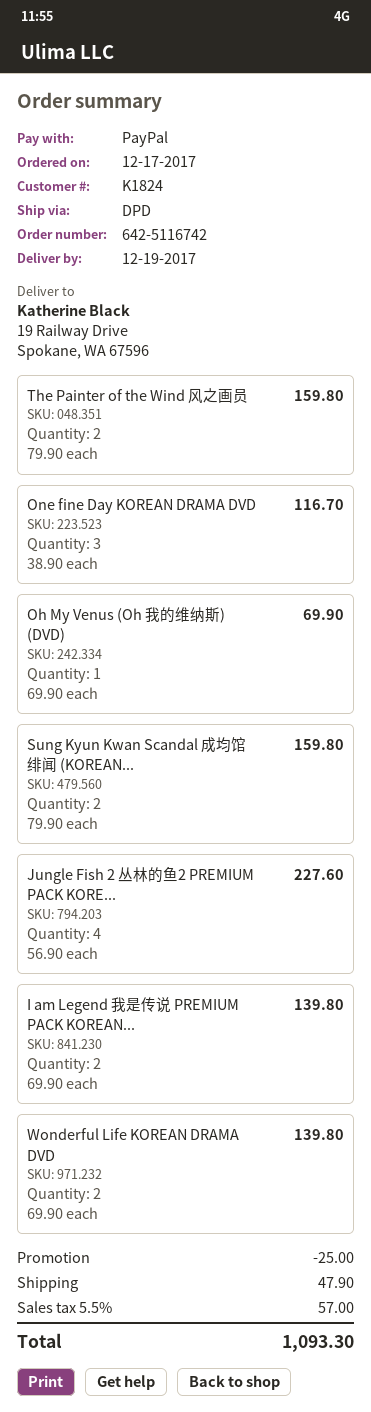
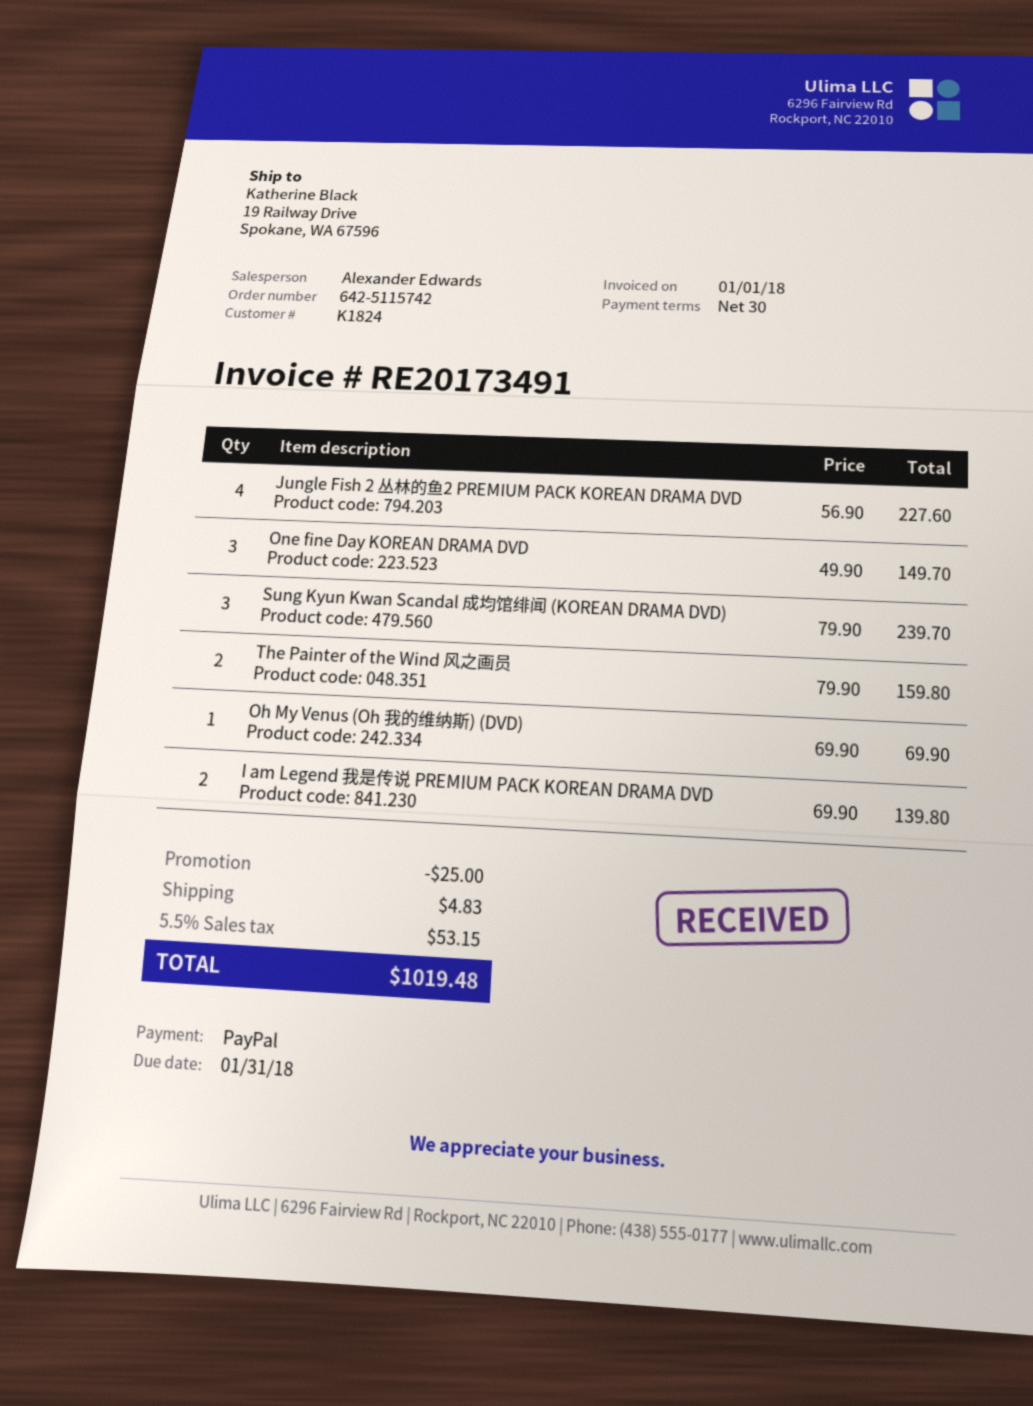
order number: 642-5116742 -> 642-5115742
One fine Day KOREAN DRAMA DVD: 3 x 38.90 = 116.70 -> 3 x 49.90 = 149.70
Sung Kyun Kwan Scandal 成均馆绯闻 (KOREAN...: 2 x 79.90 = 159.80 -> 3 x 79.90 = 239.70
Wonderful Life KOREAN DRAMA DVD: 2 x 69.90 = 139.80 -> none
shipping: 47.90 -> 4.83
tax: 5.5% = 57.00 -> 5.5% = 53.15
total: 1093.30 -> 1019.48

